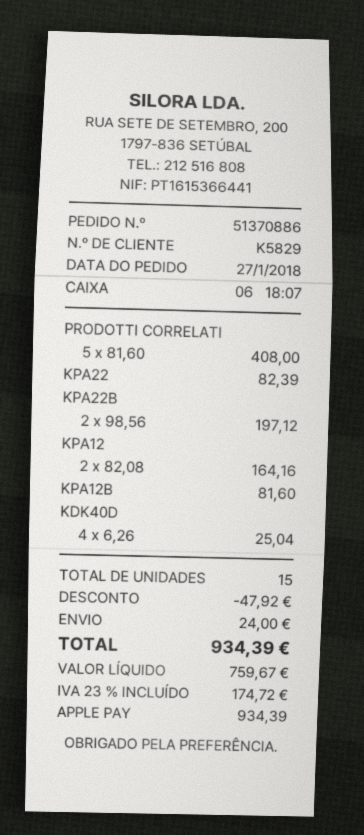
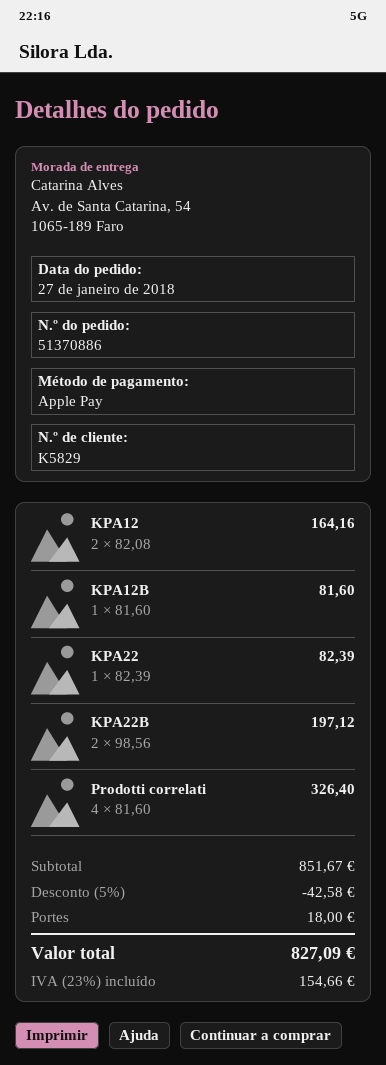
PRODOTTI CORRELATI: 5 x 81.60 = 408.00 -> 4 x 81.60 = 326.40
KDK40D: 4 x 6.26 = 25.04 -> none
discount: 47.92 -> 42.58
shipping: 24.00 -> 18.00
tax: 23% = 174.72 -> 23% = 154.66
total: 934.39 -> 827.09

